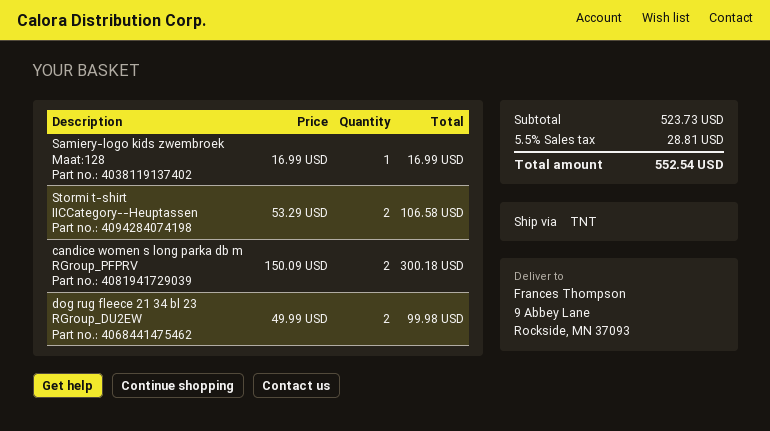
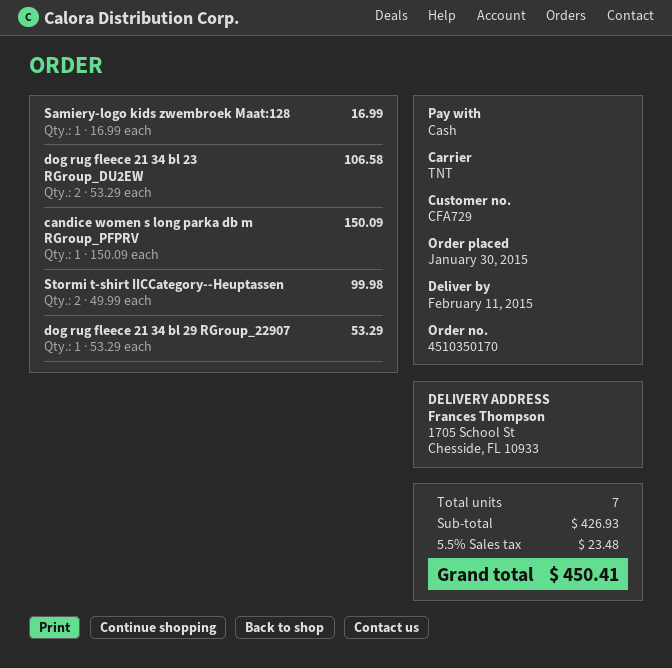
ship to: 9 Abbey Lane, Rockside, MN 37093 -> 1705 School St, Chesside, FL 10933
Stormi t-shirt IICCategory--Heuptassen: 2 x 53.29 = 106.58 -> 2 x 49.99 = 99.98
candice women s long parka db m RGroup_PFPRV: 2 x 150.09 = 300.18 -> 1 x 150.09 = 150.09
dog rug fleece 21 34 bl 23 RGroup_DU2EW: 2 x 49.99 = 99.98 -> 2 x 53.29 = 106.58
dog rug fleece 21 34 bl 29 RGroup_22907: none -> 1 x 53.29 = 53.29
subtotal: 523.73 -> 426.93
tax: 5.5% = 28.81 -> 5.5% = 23.48
total: 552.54 -> 450.41

